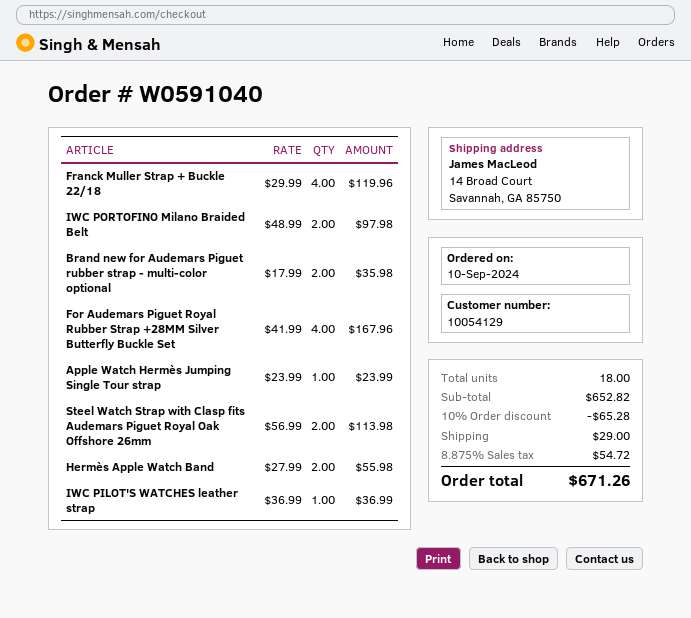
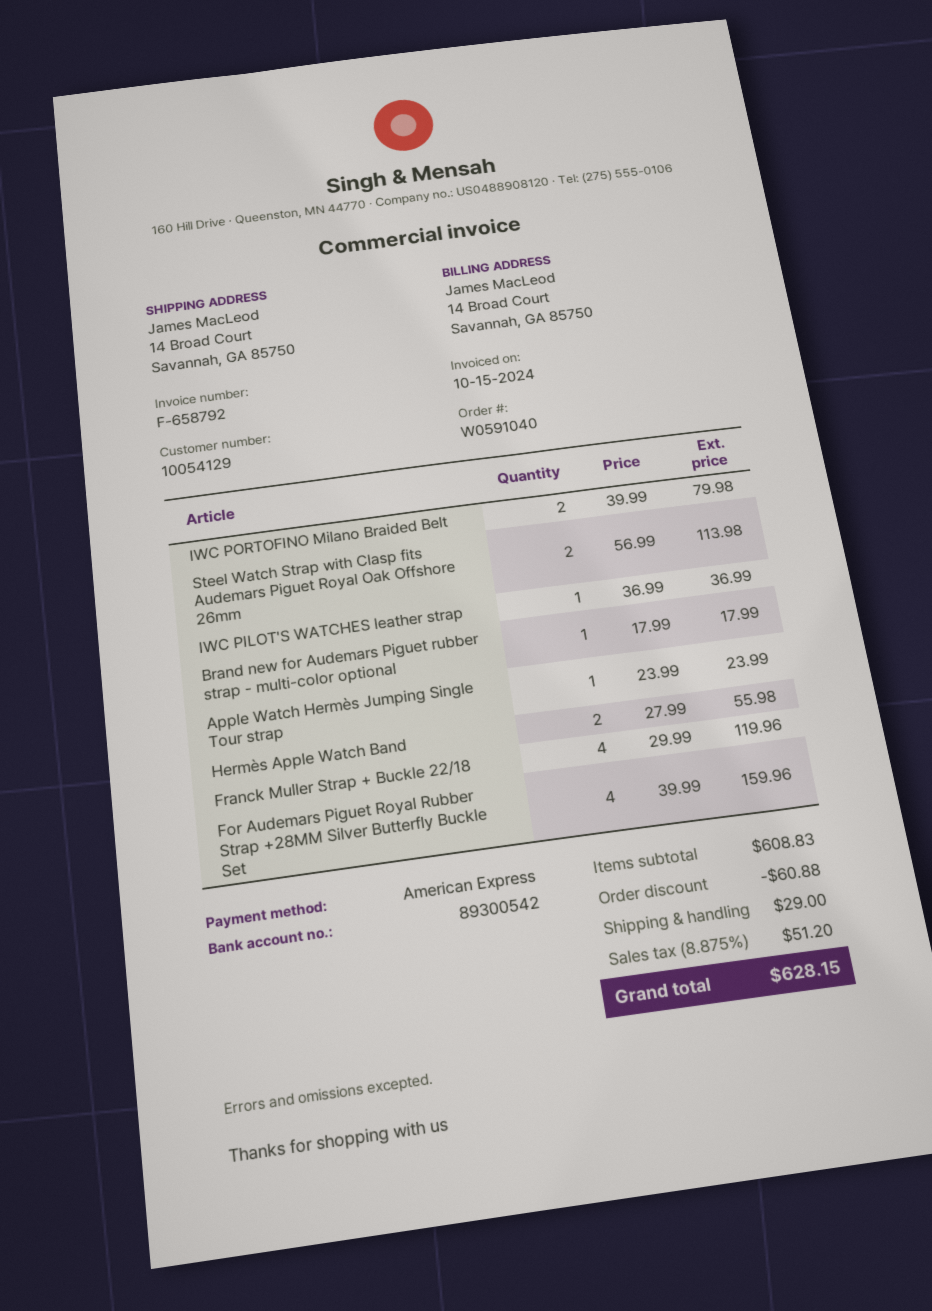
IWC PORTOFINO Milano Braided Belt: 2 x 48.99 = 97.98 -> 2 x 39.99 = 79.98
Brand new for Audemars Piguet rubber strap - multi-color optional: 2 x 17.99 = 35.98 -> 1 x 17.99 = 17.99
For Audemars Piguet Royal Rubber Strap +28MM Silver Butterfly Buckle Set: 4 x 41.99 = 167.96 -> 4 x 39.99 = 159.96
subtotal: 652.82 -> 608.83
discount: 65.28 -> 60.88
tax: 8.875% = 54.72 -> 8.875% = 51.20
total: 671.26 -> 628.15

